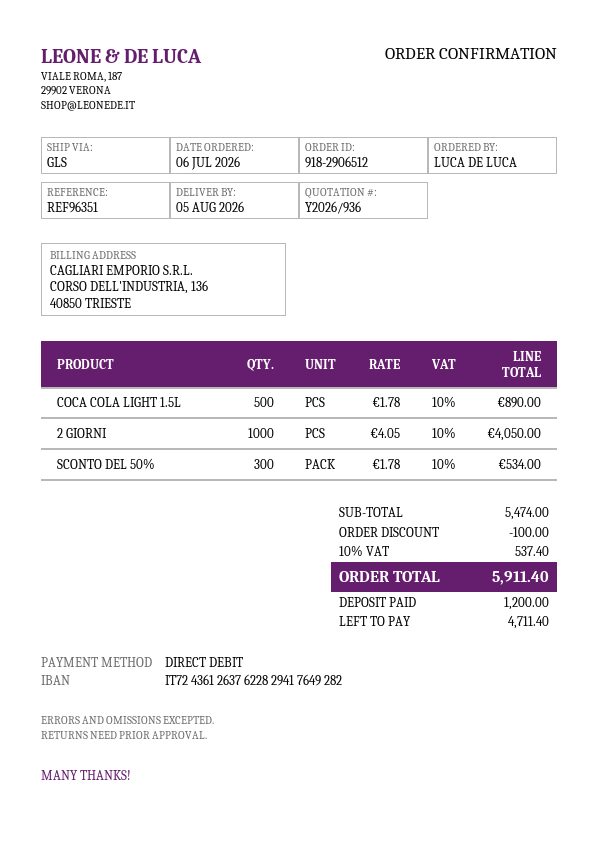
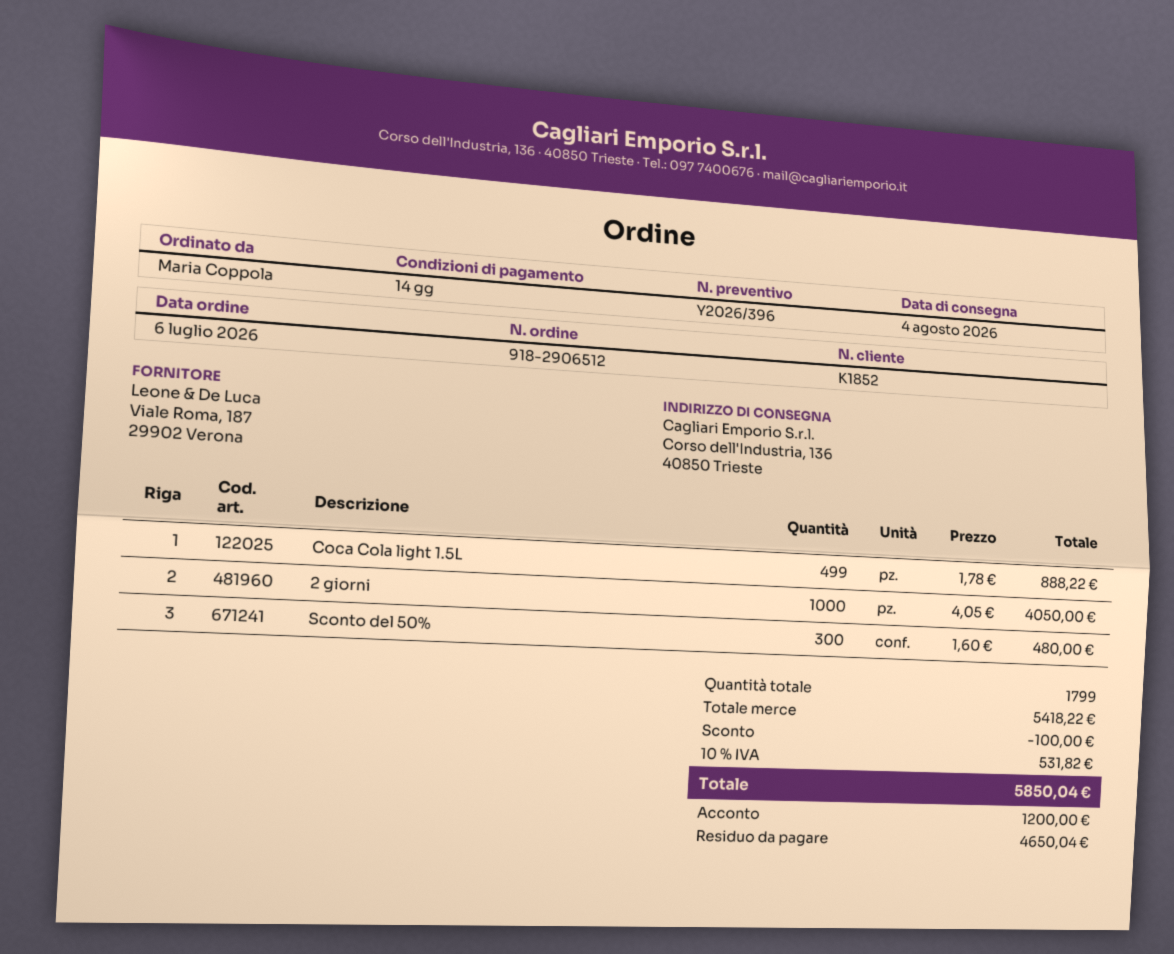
quote number: Y2026/936 -> Y2026/396
delivery date: 2026-08-05 -> 2026-08-04
ordered by: LUCA DE LUCA -> Maria Coppola
COCA COLA LIGHT 1.5L: 500 x 1.78 = 890.00 -> 499 x 1.78 = 888.22
SCONTO DEL 50%: 300 x 1.78 = 534.00 -> 300 x 1.60 = 480.00
subtotal: 5474.00 -> 5418.22
tax: 10% = 537.40 -> 10% = 531.82
total: 5911.40 -> 5850.04
balance: 4711.40 -> 4650.04

